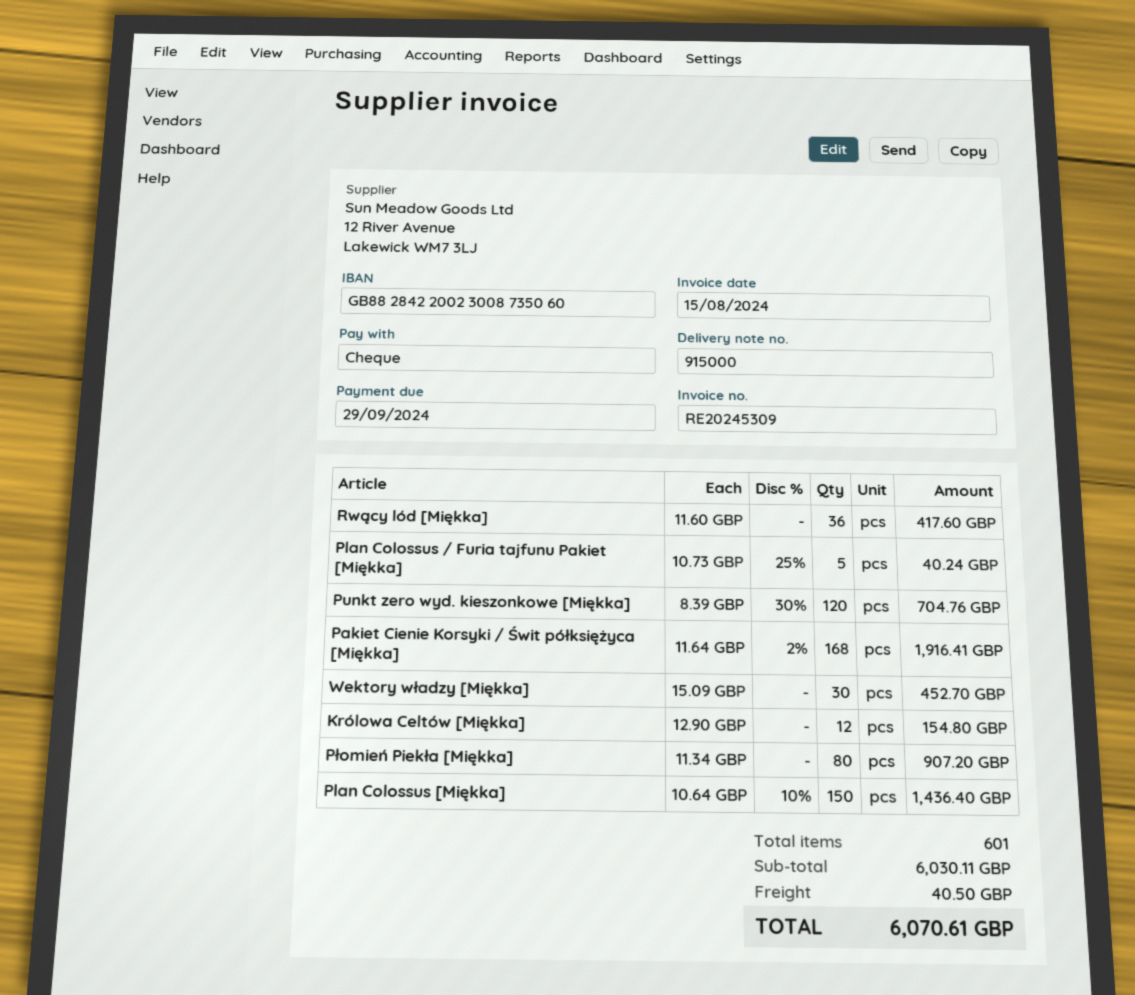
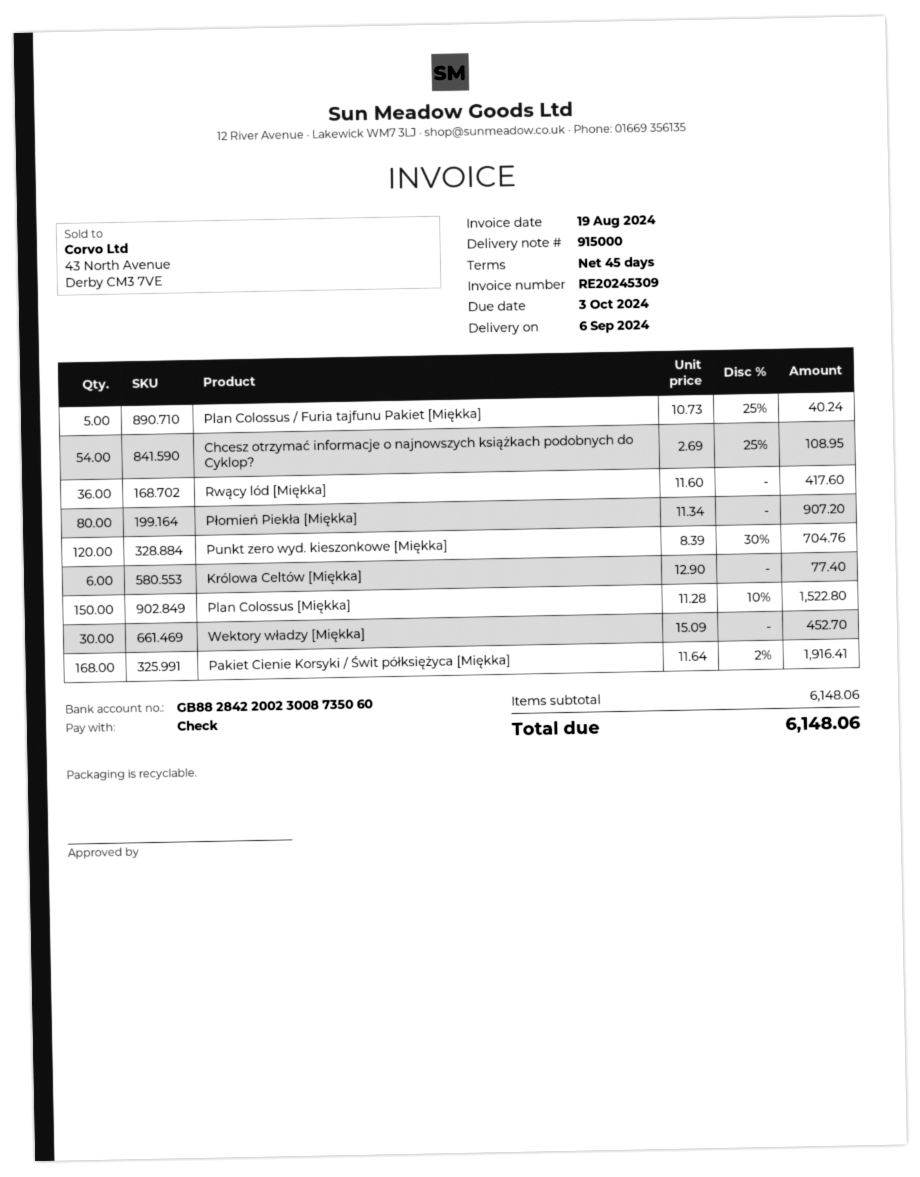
invoice date: 2024-08-15 -> 2024-08-19
due date: 2024-09-29 -> 2024-10-03
Królowa Celtów [Miękka]: 12 x 12.90 = 154.80 -> 6 x 12.90 = 77.40
Plan Colossus [Miękka]: 150 x 10.64 - 10% = 1436.40 -> 150 x 11.28 - 10% = 1522.80
Chcesz otrzymać informacje o najnowszych książkach podobnych do Cyklop?: none -> 54 x 2.69 - 25% = 108.95
subtotal: 6030.11 -> 6148.06
shipping: 40.50 -> none
total: 6070.61 -> 6148.06

